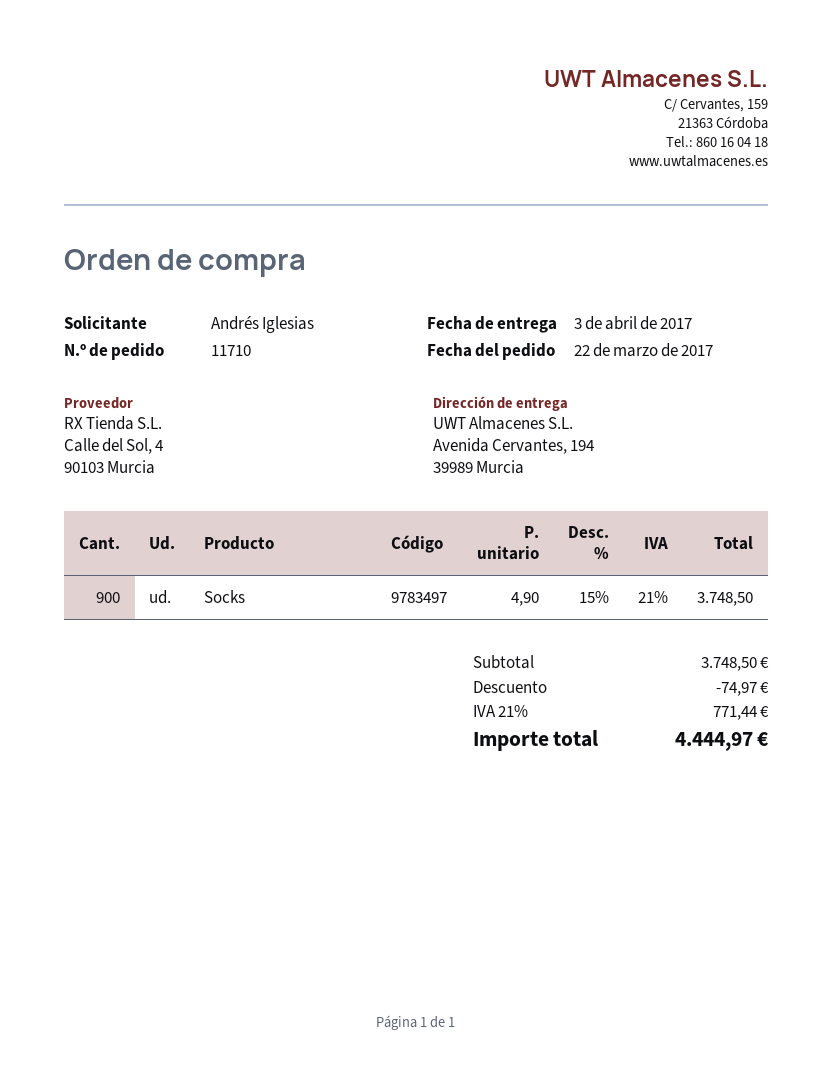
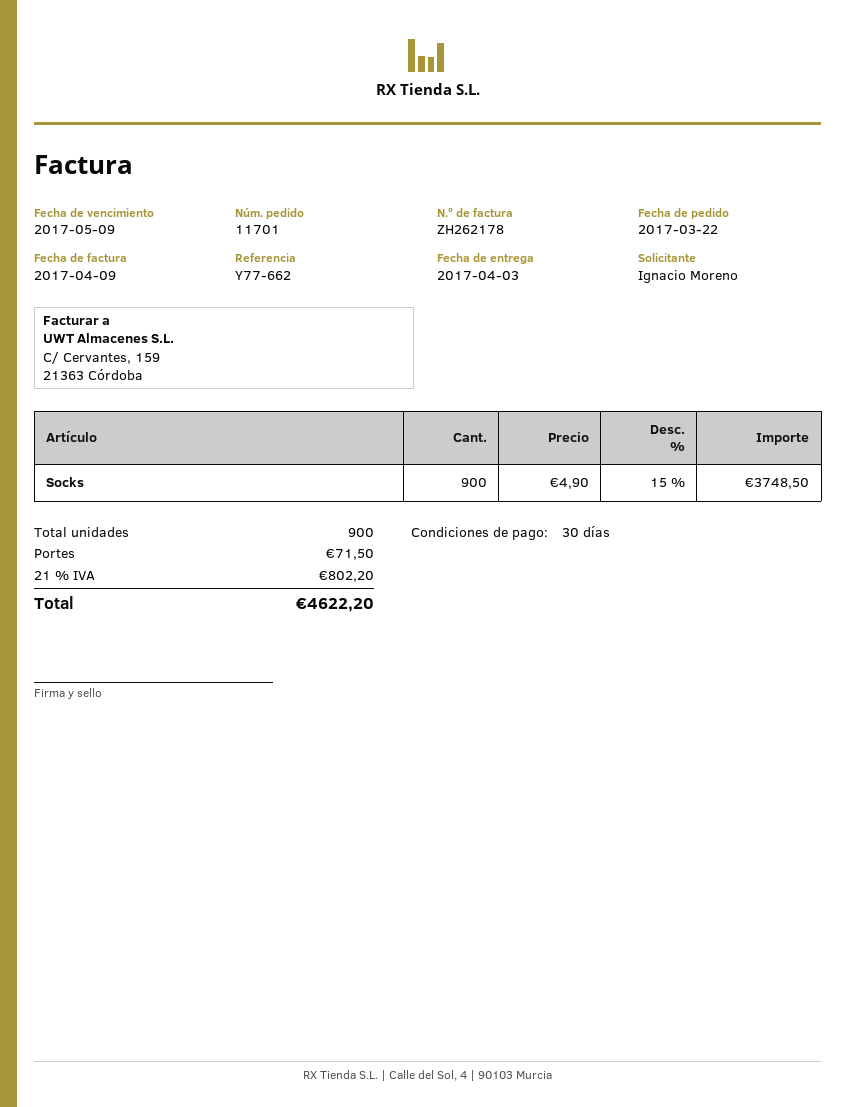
order number: 11710 -> 11701
ordered by: Andrés Iglesias -> Ignacio Moreno
discount: 74.97 -> none
shipping: none -> 71.50
tax: 21% = 771.44 -> 21% = 802.20
total: 4444.97 -> 4622.20

